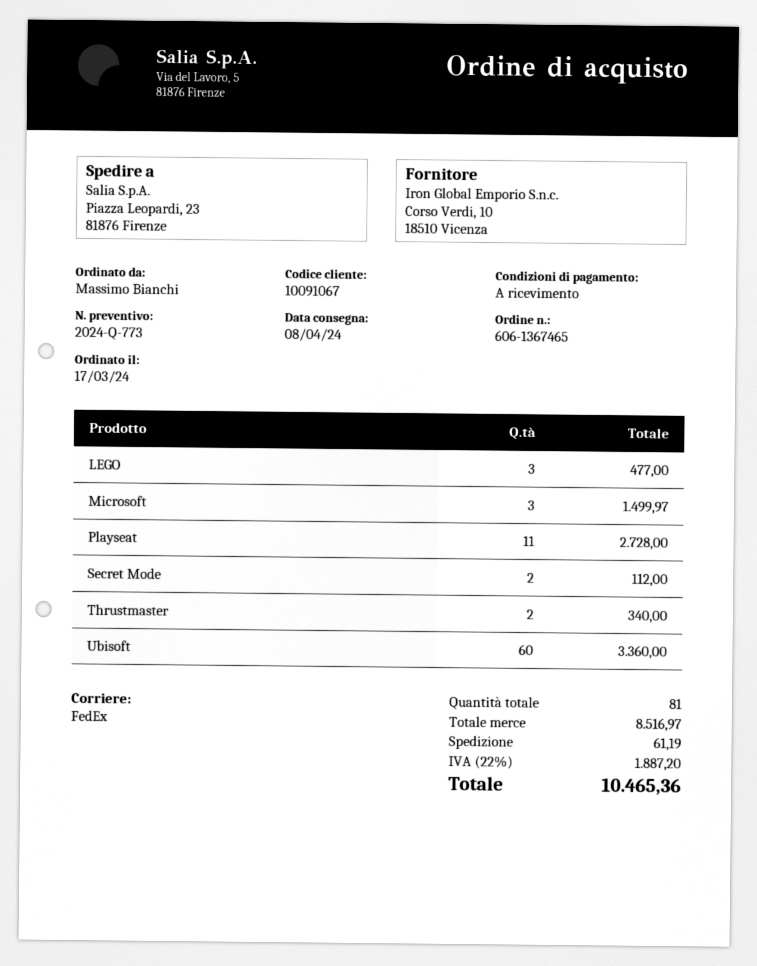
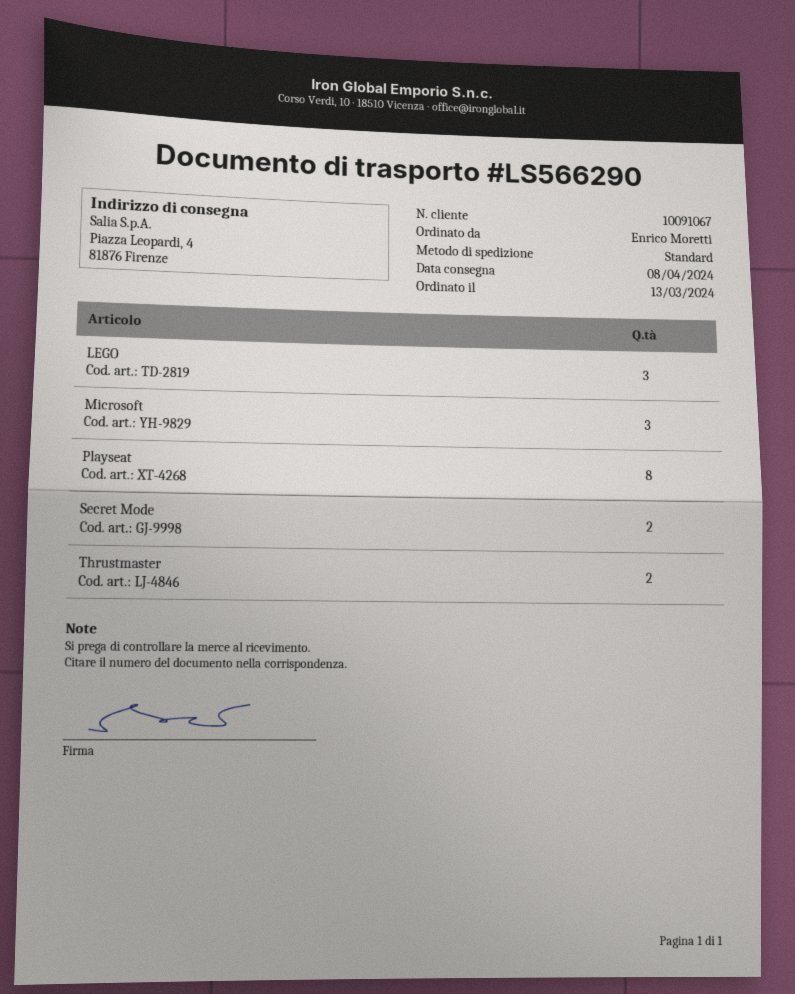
order date: 2024-03-17 -> 2024-03-13
ordered by: Massimo Bianchi -> Enrico Moretti
shipping method: FedEx -> standard
ship to: Piazza Leopardi, 23, 81876 Firenze -> Piazza Leopardi, 4, 81876 Firenze
Playseat: 11 -> 8
Ubisoft: 60 -> none

